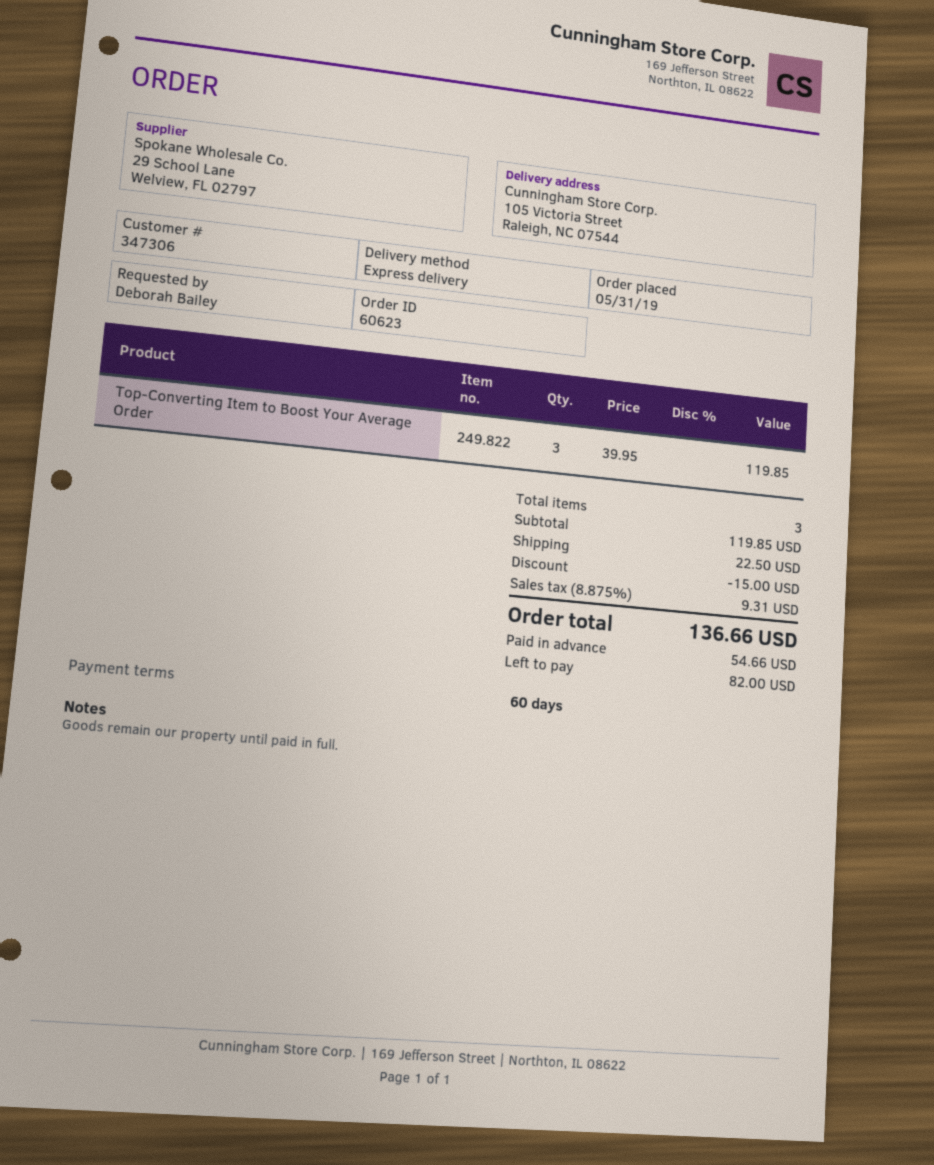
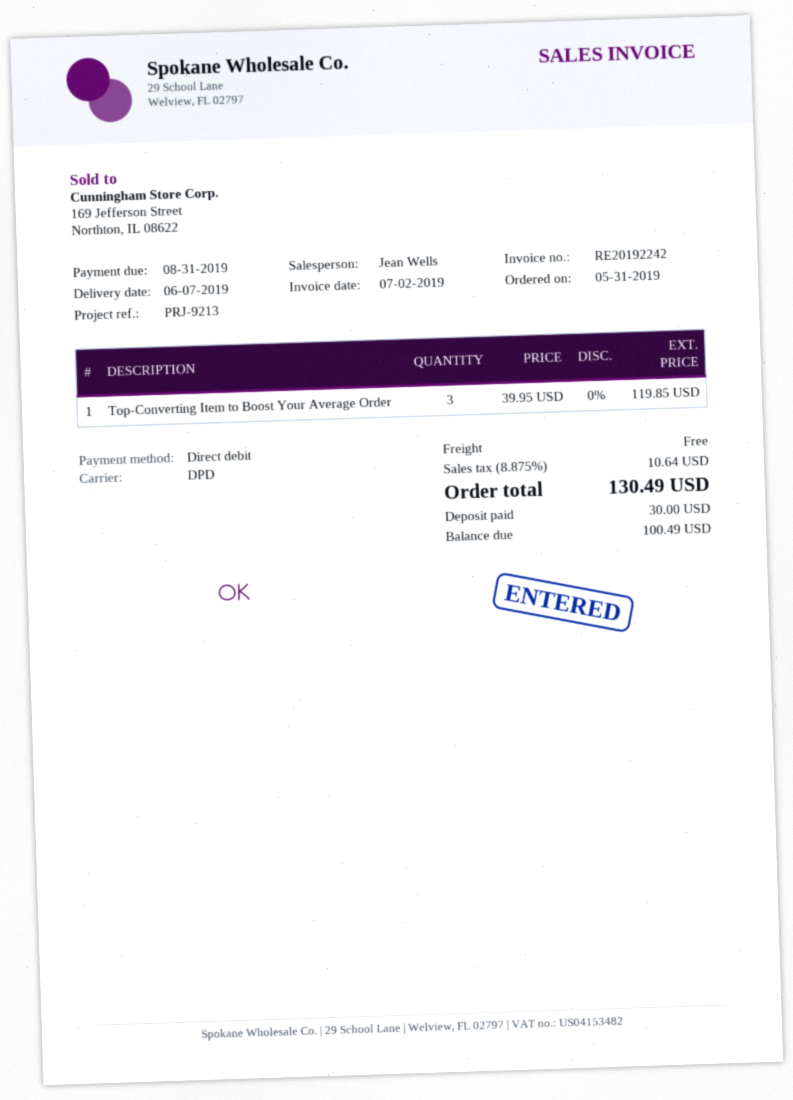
shipping method: express -> DPD
discount: 15.00 -> none
shipping: 22.50 -> 0.00
tax: 8.875% = 9.31 -> 8.875% = 10.64
total: 136.66 -> 130.49
deposit: 54.66 -> 30.00
balance: 82.00 -> 100.49

